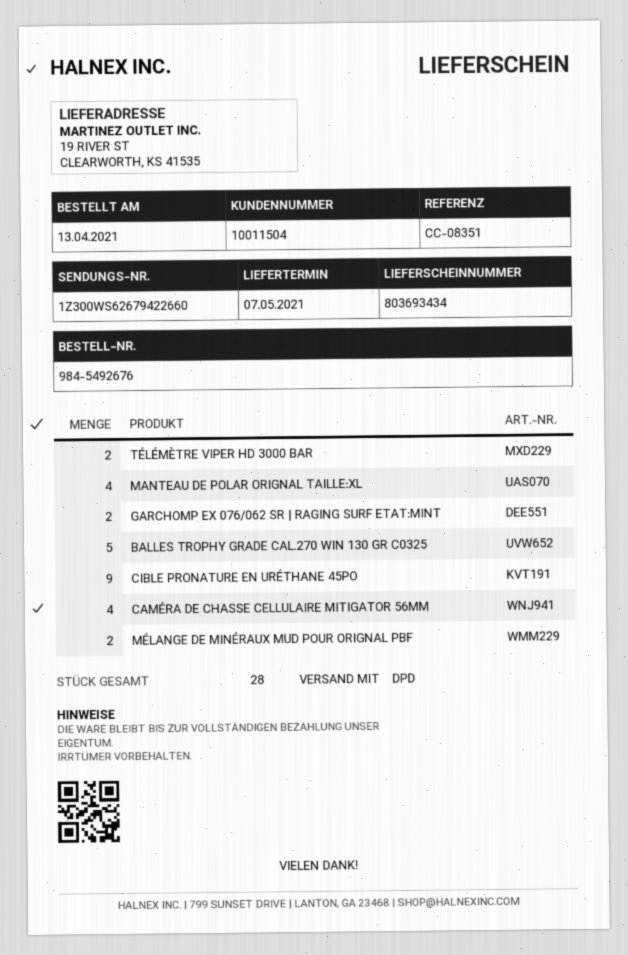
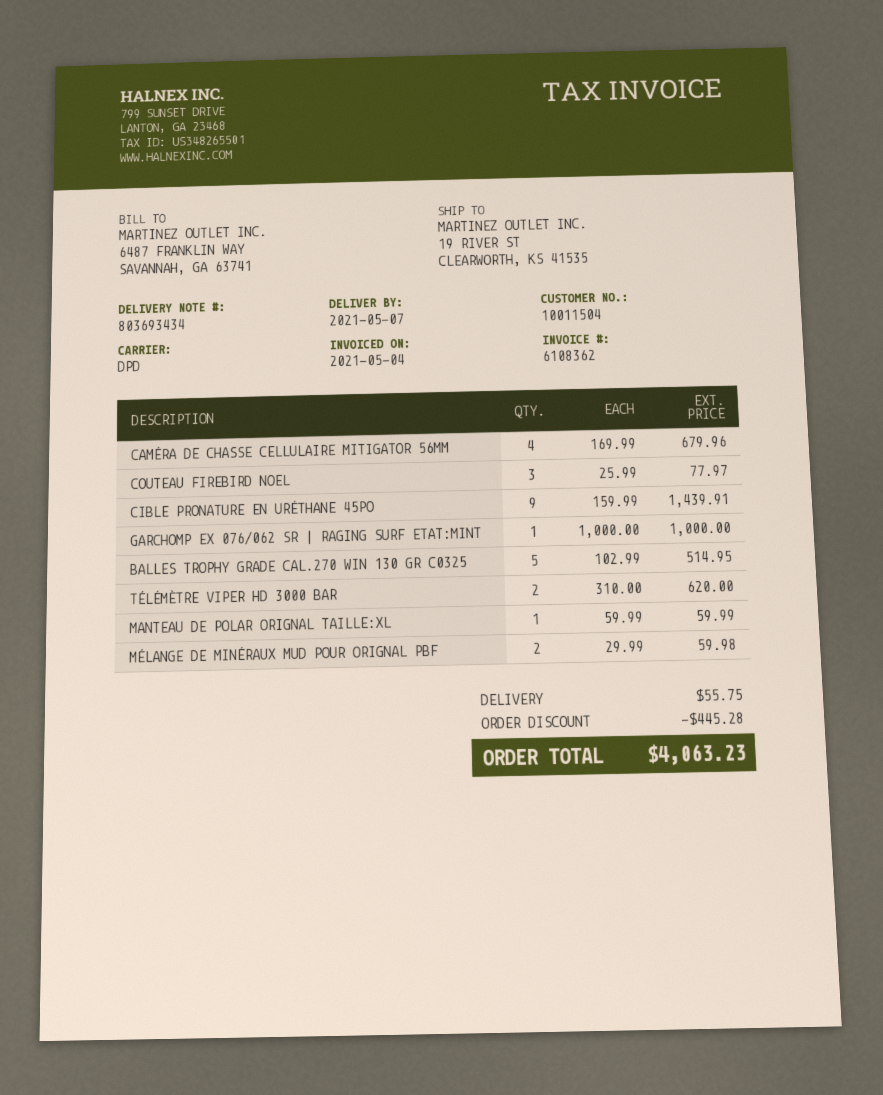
MANTEAU DE POLAR ORIGNAL TAILLE:XL: 4 -> 1
GARCHOMP EX 076/062 SR | RAGING SURF ETAT:MINT: 2 -> 1
COUTEAU FIREBIRD NOEL: none -> 3

